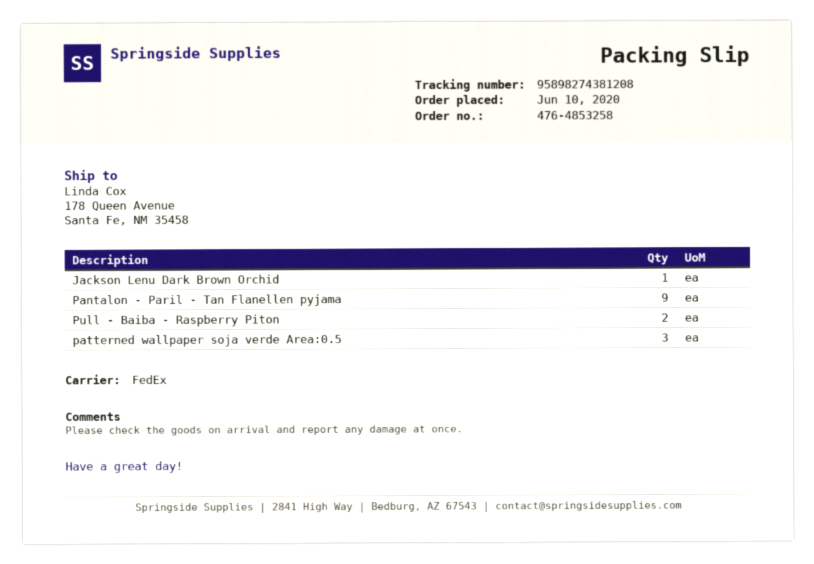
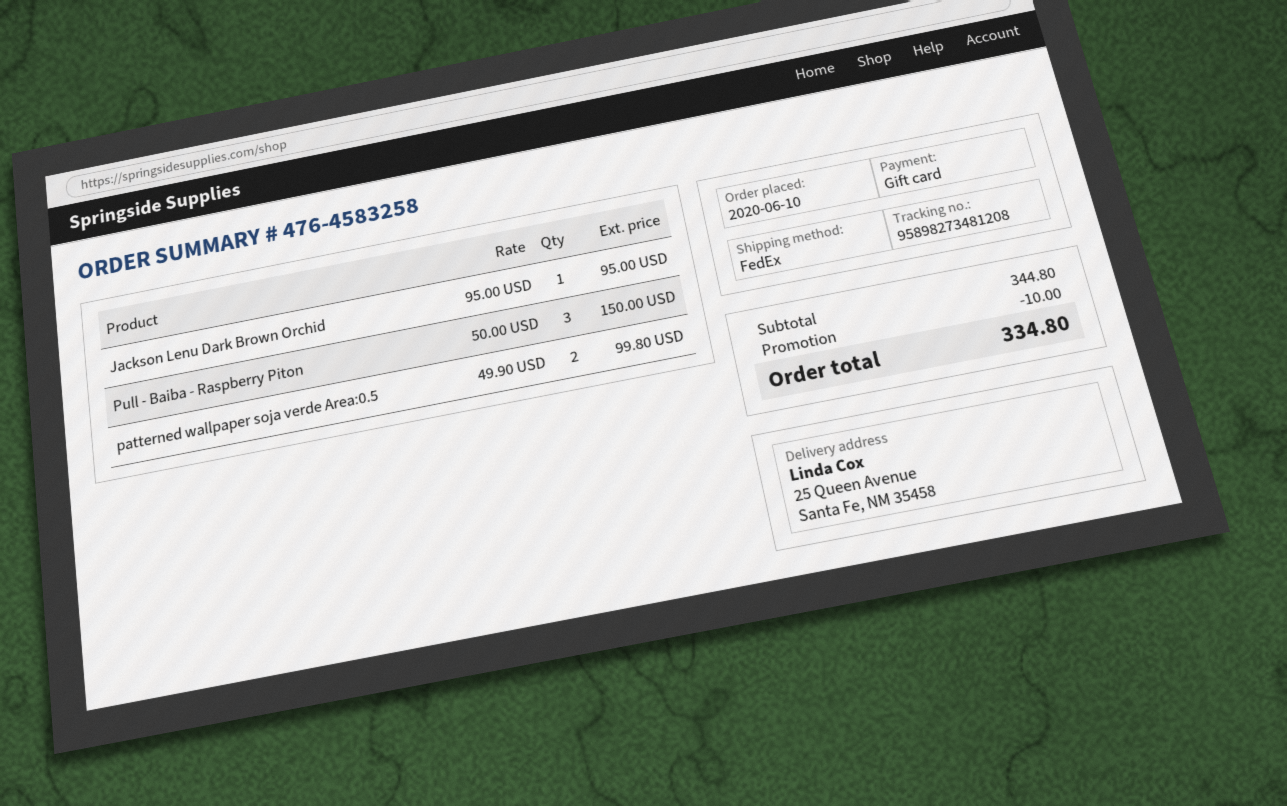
order number: 476-4853258 -> 476-4583258
tracking number: 95898274381208 -> 95898273481208
ship to: 178 Queen Avenue, Santa Fe, NM 35458 -> 25 Queen Avenue, Santa Fe, NM 35458
Pantalon - Paril - Tan Flanellen pyjama: 9 -> none
Pull - Baiba - Raspberry Piton: 2 -> 3
patterned wallpaper soja verde Area:0.5: 3 -> 2

